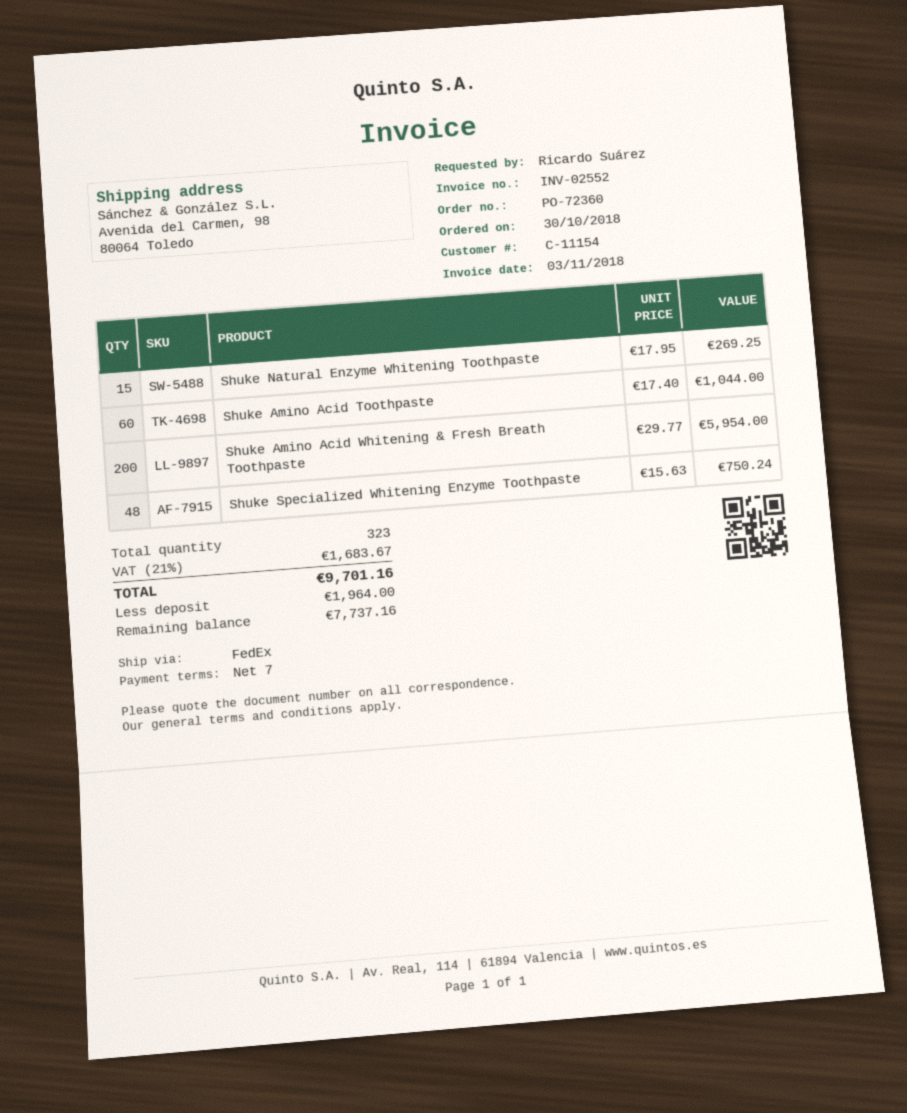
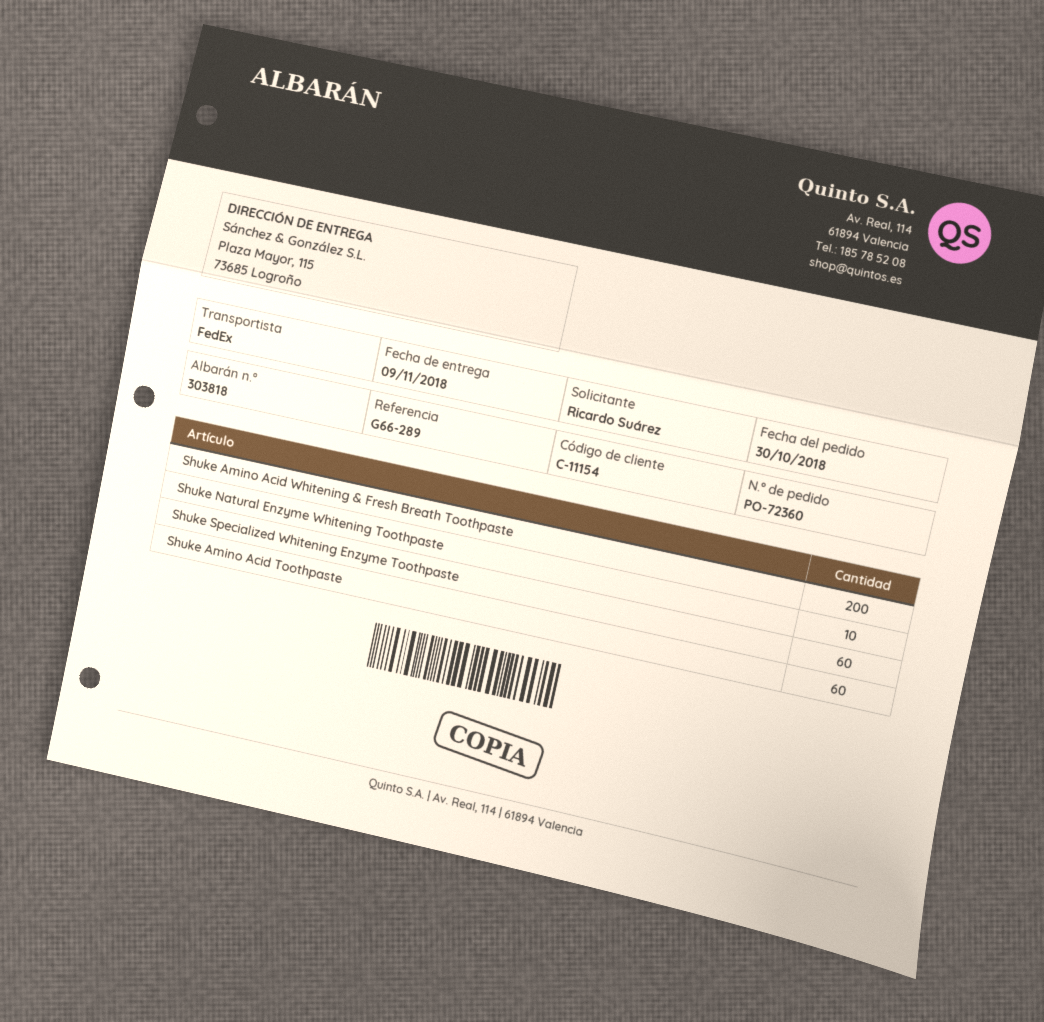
ship to: Avenida del Carmen, 98, 80064 Toledo -> Plaza Mayor, 115, 73685 Logroño
Shuke Natural Enzyme Whitening Toothpaste: 15 -> 10
Shuke Specialized Whitening Enzyme Toothpaste: 48 -> 60

